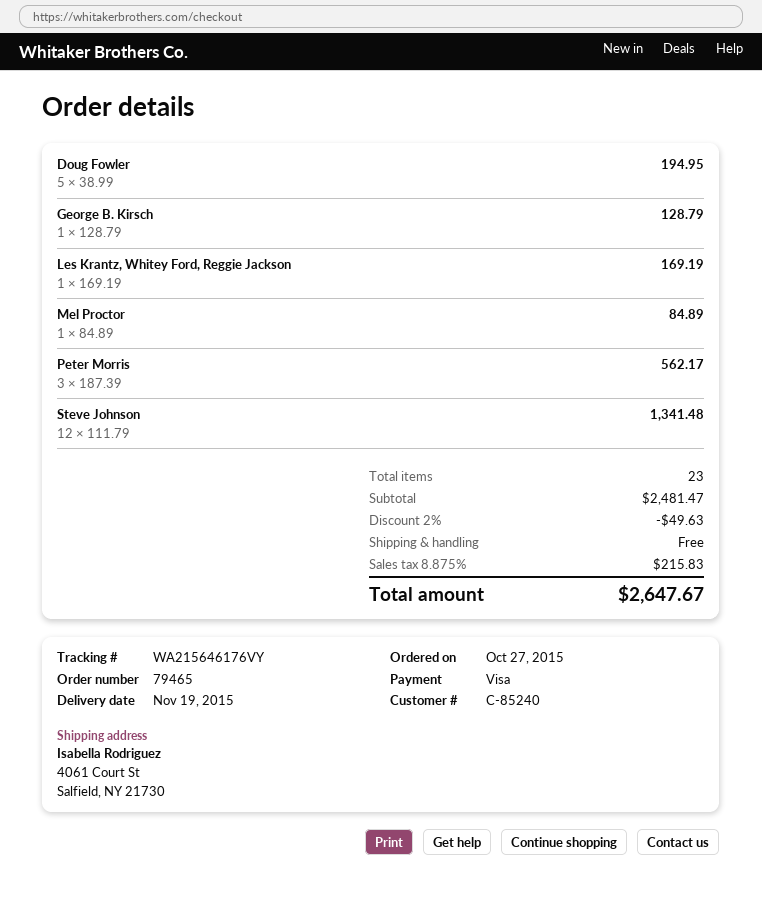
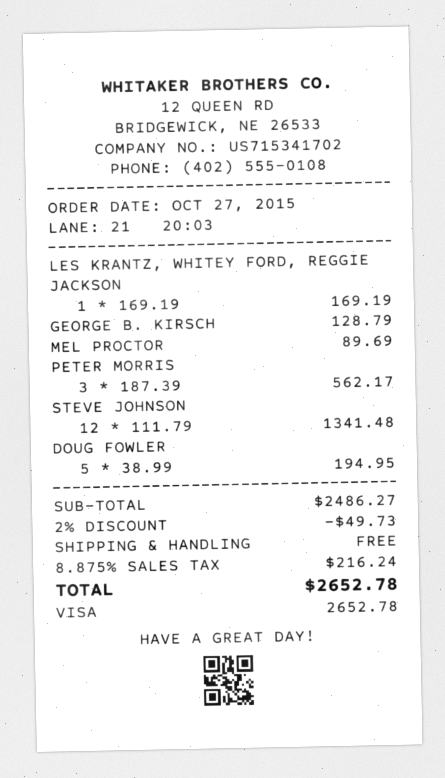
Mel Proctor: 1 x 84.89 = 84.89 -> 1 x 89.69 = 89.69
subtotal: 2481.47 -> 2486.27
discount: 2% = 49.63 -> 2% = 49.73
tax: 8.875% = 215.83 -> 8.875% = 216.24
total: 2647.67 -> 2652.78

